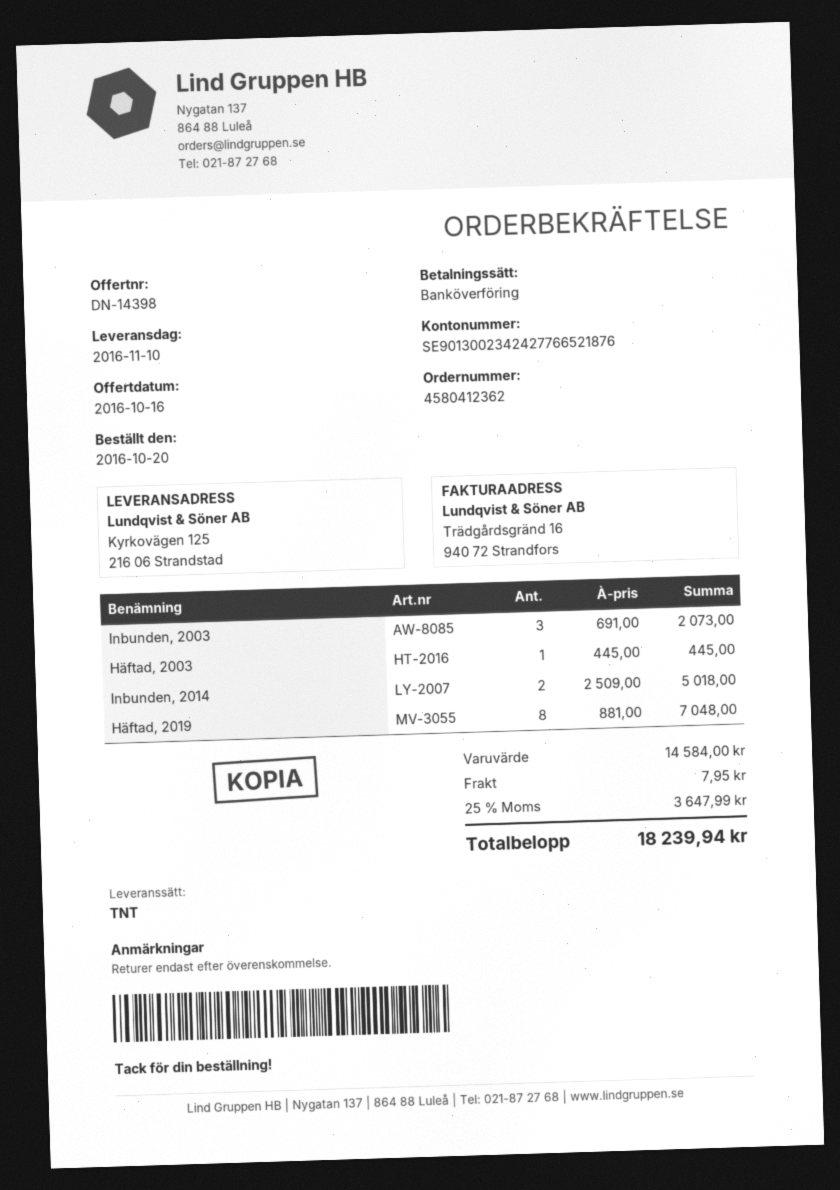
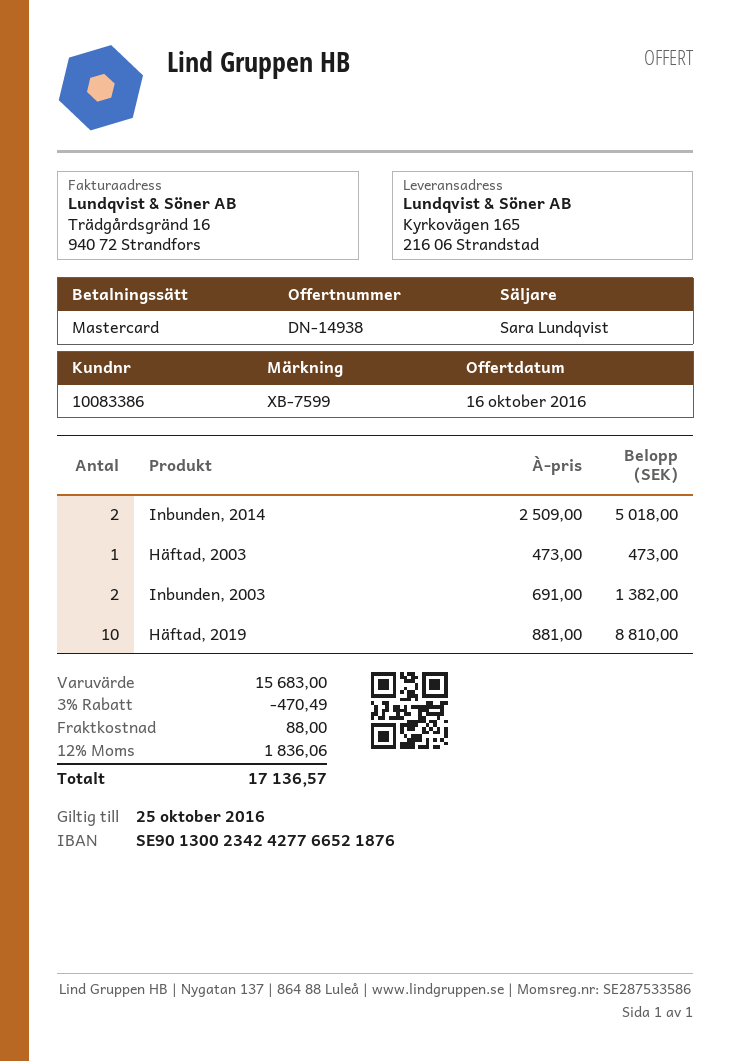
quote number: DN-14398 -> DN-14938
payment method: bank transfer -> Mastercard
ship to: Kyrkovägen 125, 216 06 Strandstad -> Kyrkovägen 165, 216 06 Strandstad
Inbunden, 2003: 3 x 691.00 = 2073.00 -> 2 x 691.00 = 1382.00
Häftad, 2003: 1 x 445.00 = 445.00 -> 1 x 473.00 = 473.00
Häftad, 2019: 8 x 881.00 = 7048.00 -> 10 x 881.00 = 8810.00
subtotal: 14584.00 -> 15683.00
discount: none -> 3% = 470.49
shipping: 7.95 -> 88.00
tax: 25% = 3647.99 -> 12% = 1836.06
total: 18239.94 -> 17136.57

